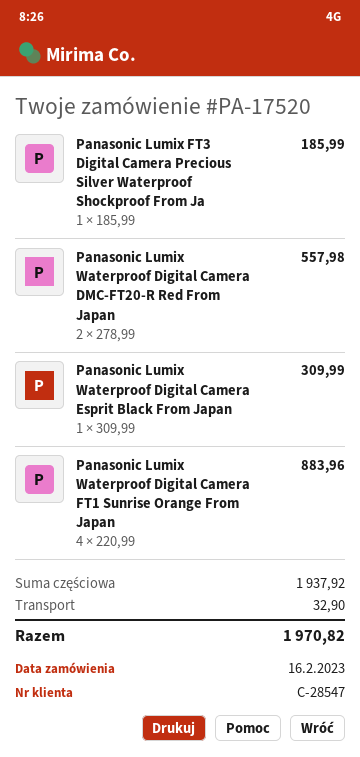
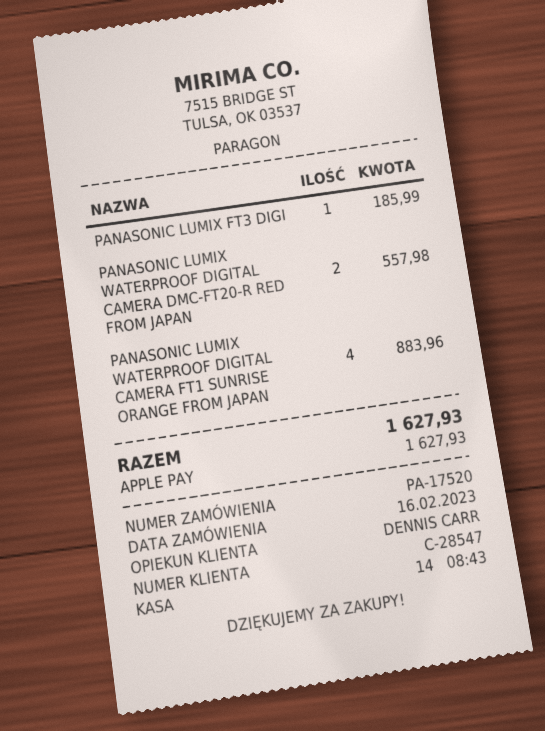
Panasonic Lumix Waterproof Digital Camera Esprit Black From Japan: 1 for 309.99 -> none
shipping: 32.90 -> none
total: 1970.82 -> 1627.93

